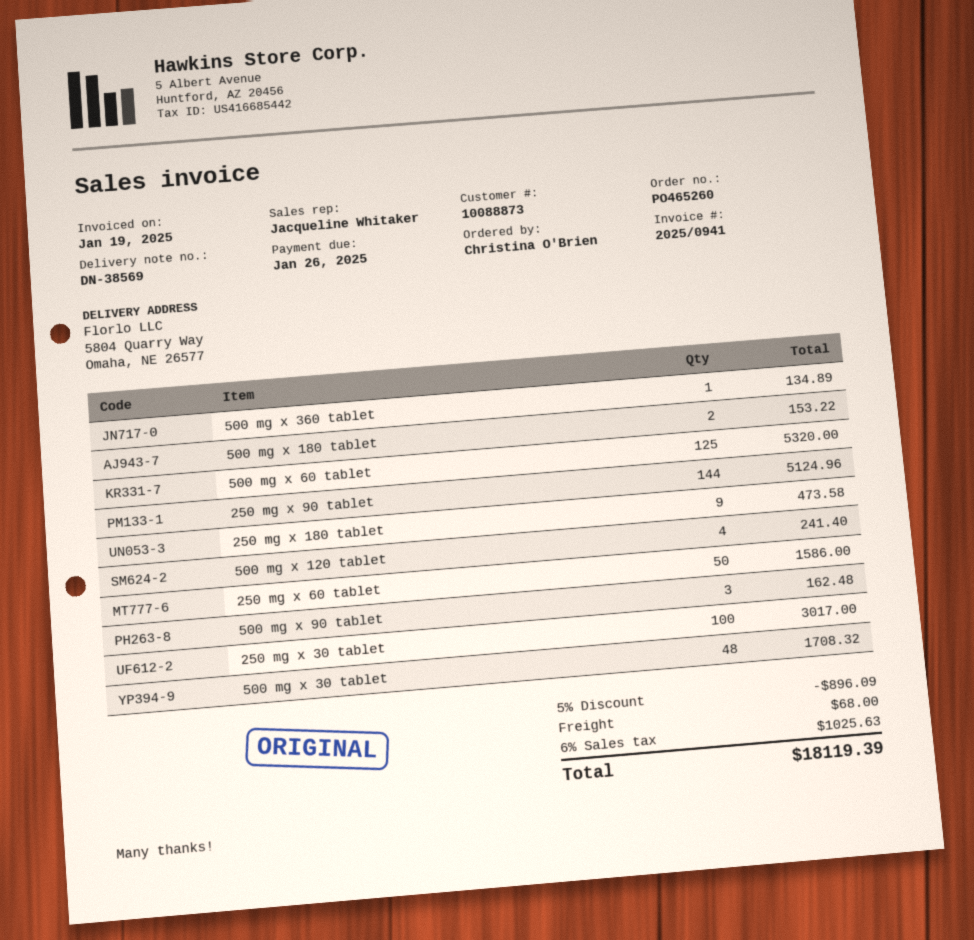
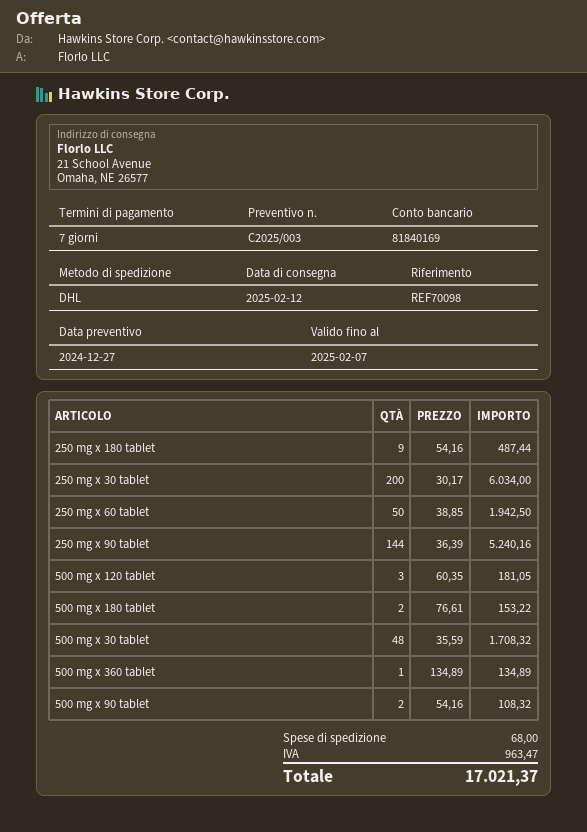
ship to: 5804 Quarry Way, Omaha, NE 26577 -> 21 School Avenue, Omaha, NE 26577
500 mg x 60 tablet: 125 for 5320.00 -> none
250 mg x 90 tablet: 144 for 5124.96 -> 144 for 5240.16
250 mg x 180 tablet: 9 for 473.58 -> 9 for 487.44
500 mg x 120 tablet: 4 for 241.40 -> 3 for 181.05
250 mg x 60 tablet: 50 for 1586.00 -> 50 for 1942.50
500 mg x 90 tablet: 3 for 162.48 -> 2 for 108.32
250 mg x 30 tablet: 100 for 3017.00 -> 200 for 6034.00
discount: 5% = 896.09 -> none
tax: 1025.63 -> 963.47
total: 18119.39 -> 17021.37

